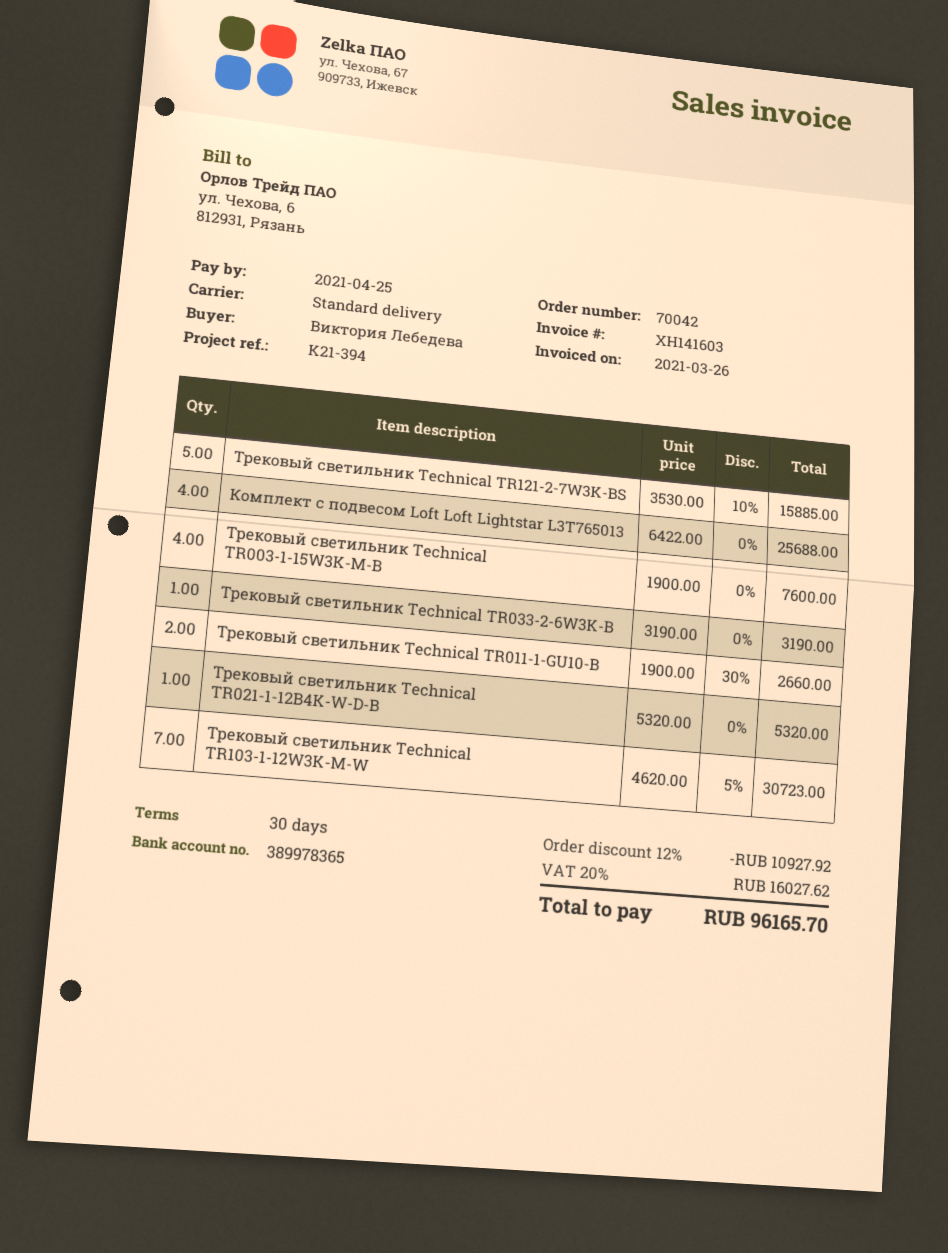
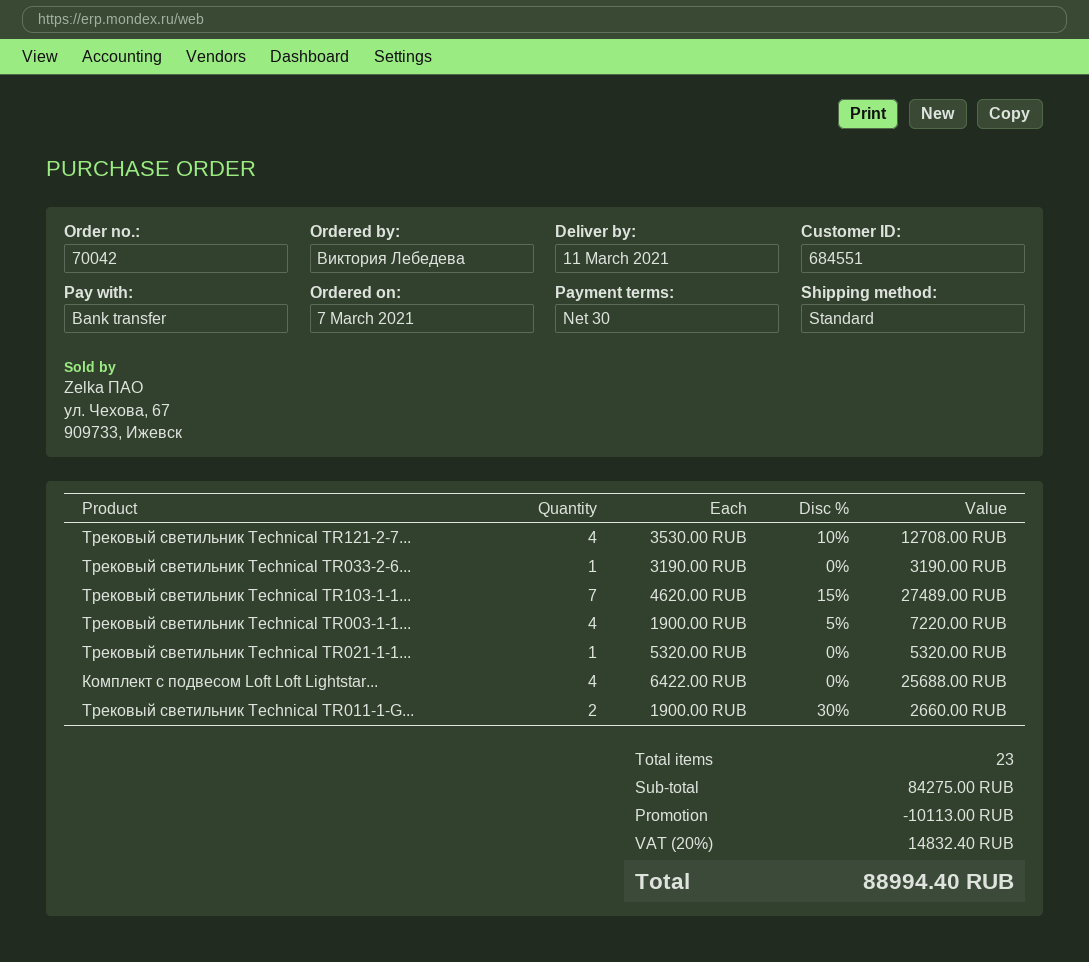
Трековый светильник Technical TR121-2-7W3K-BS: 5 x 3530.00 - 10% = 15885.00 -> 4 x 3530.00 - 10% = 12708.00
Трековый светильник Technical TR003-1-15W3K-M-B: 4 x 1900.00 = 7600.00 -> 4 x 1900.00 - 5% = 7220.00
Трековый светильник Technical TR103-1-12W3K-M-W: 7 x 4620.00 - 5% = 30723.00 -> 7 x 4620.00 - 15% = 27489.00
discount: 10927.92 -> 10113.00
tax: 20% = 16027.62 -> 20% = 14832.40
total: 96165.70 -> 88994.40

